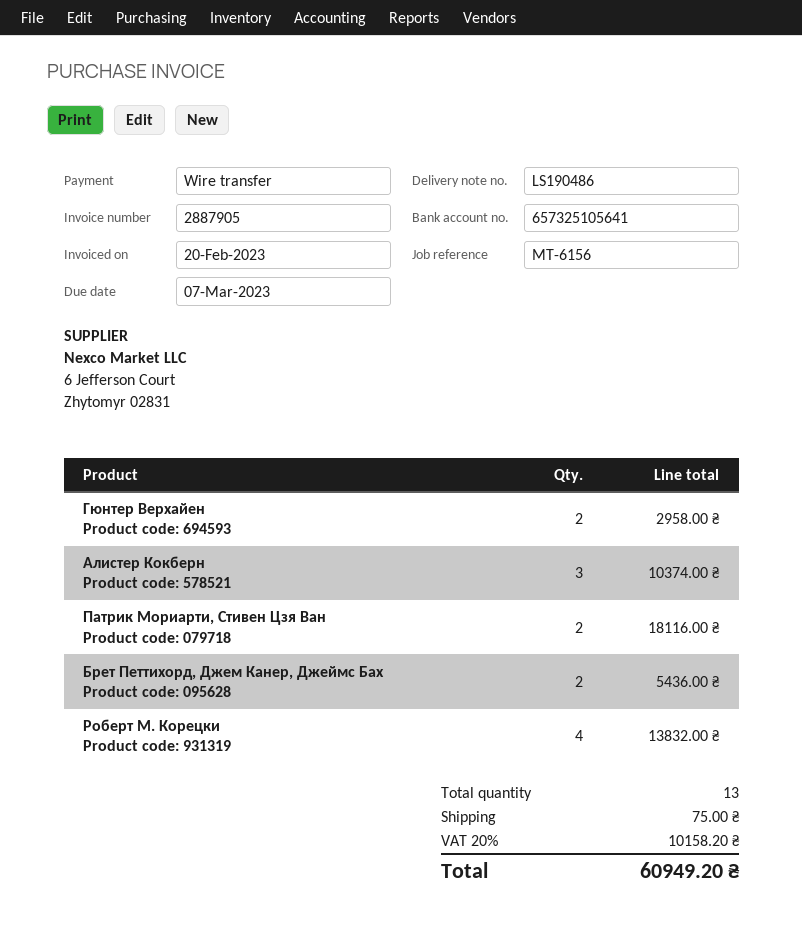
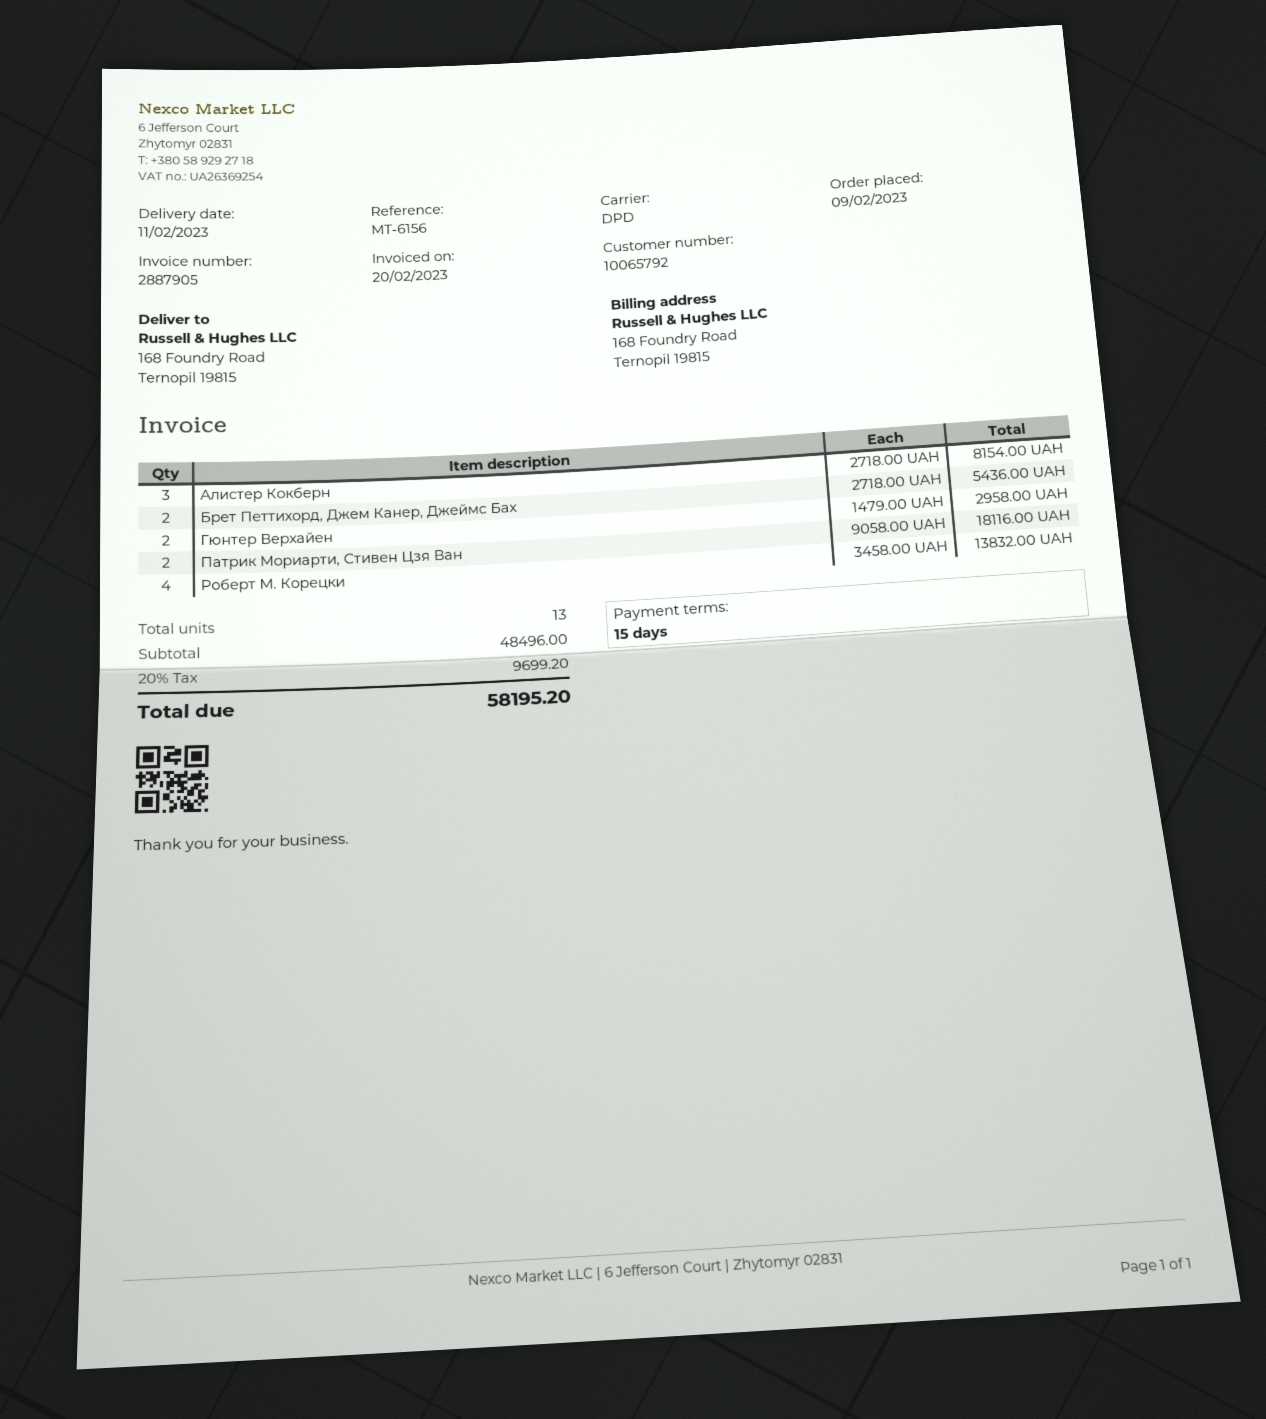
Алистер Кокберн: 3 for 10374.00 -> 3 for 8154.00
shipping: 75.00 -> none
tax: 20% = 10158.20 -> 20% = 9699.20
total: 60949.20 -> 58195.20

